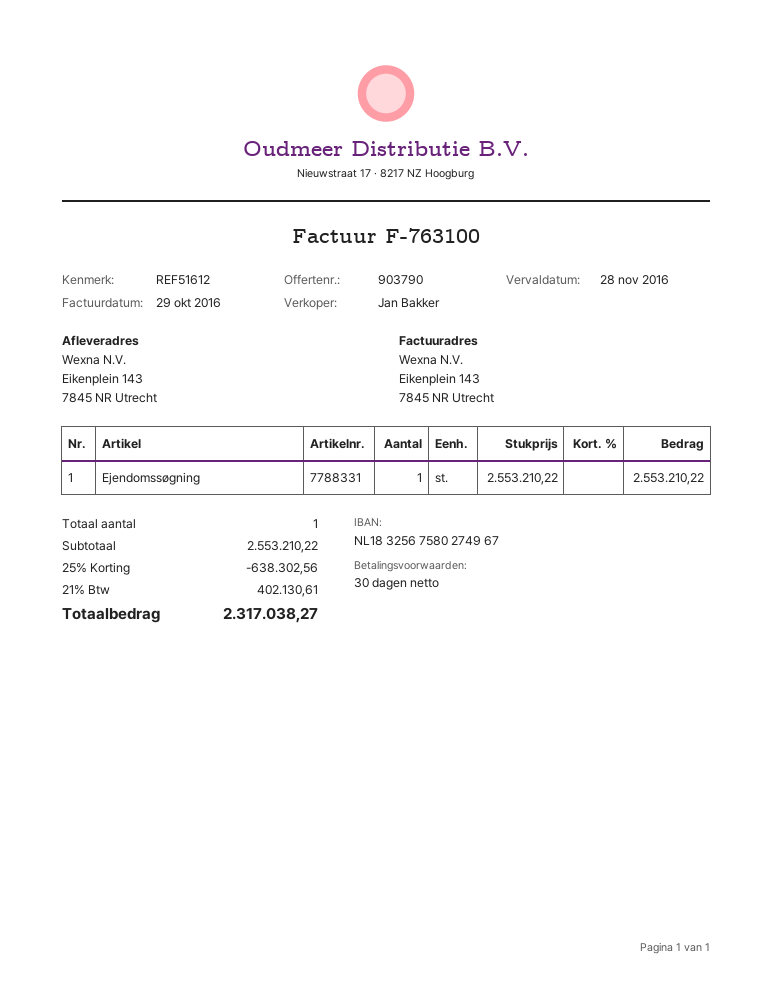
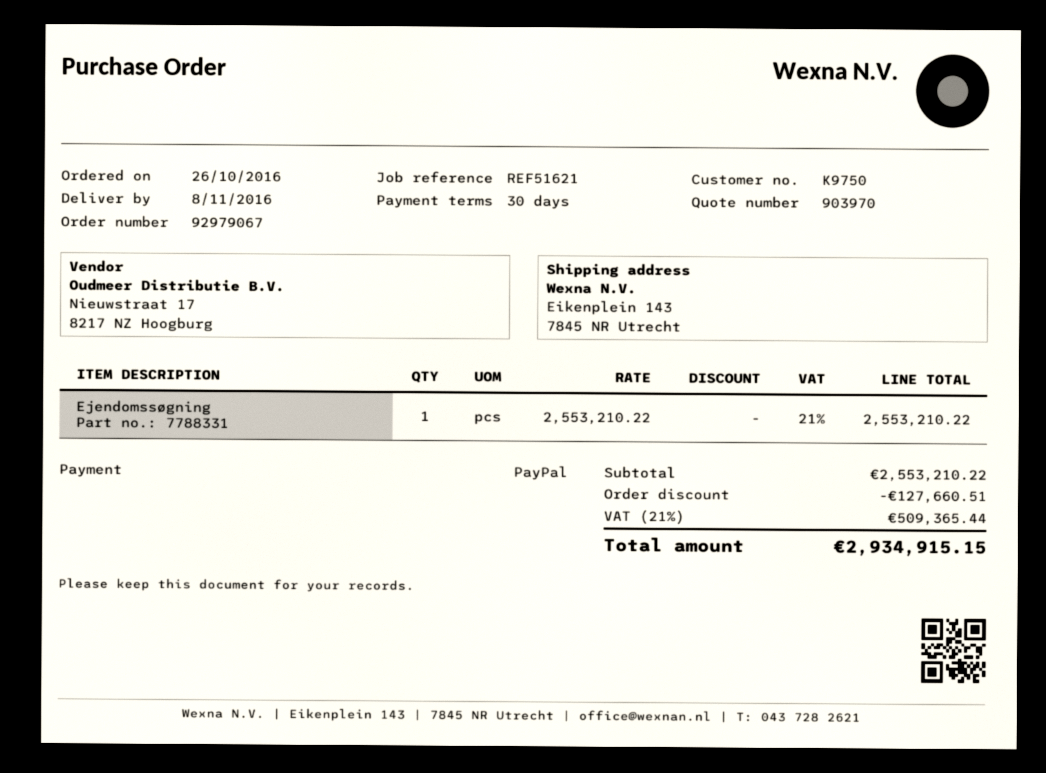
quote number: 903790 -> 903970
reference: REF51612 -> REF51621
discount: 638302.56 -> 127660.51
tax: 21% = 402130.61 -> 21% = 509365.44
total: 2317038.27 -> 2934915.15

